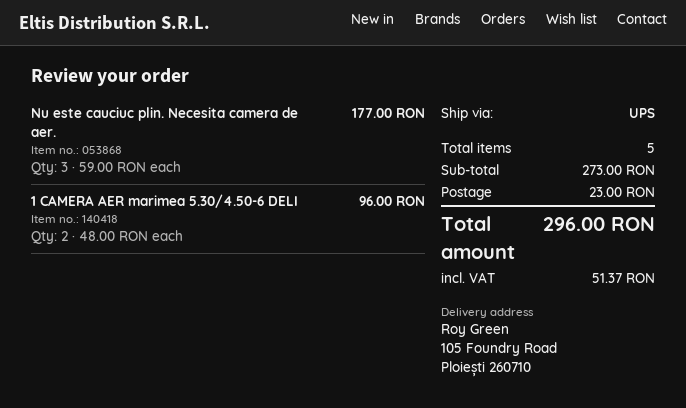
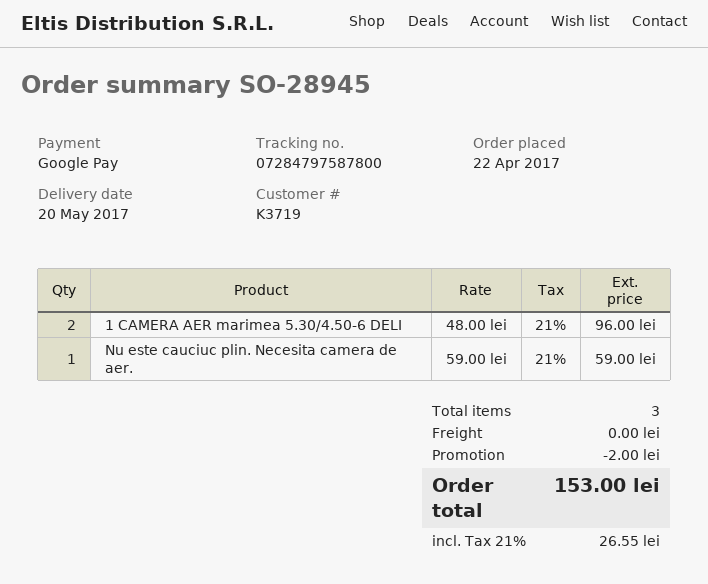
Nu este cauciuc plin. Necesita camera de aer.: 3 x 59.00 = 177.00 -> 1 x 59.00 = 59.00
total quantity: 5 -> 3
discount: none -> 2.00
shipping: 23.00 -> 0.00
tax: 51.37 -> 26.55
total: 296.00 -> 153.00

